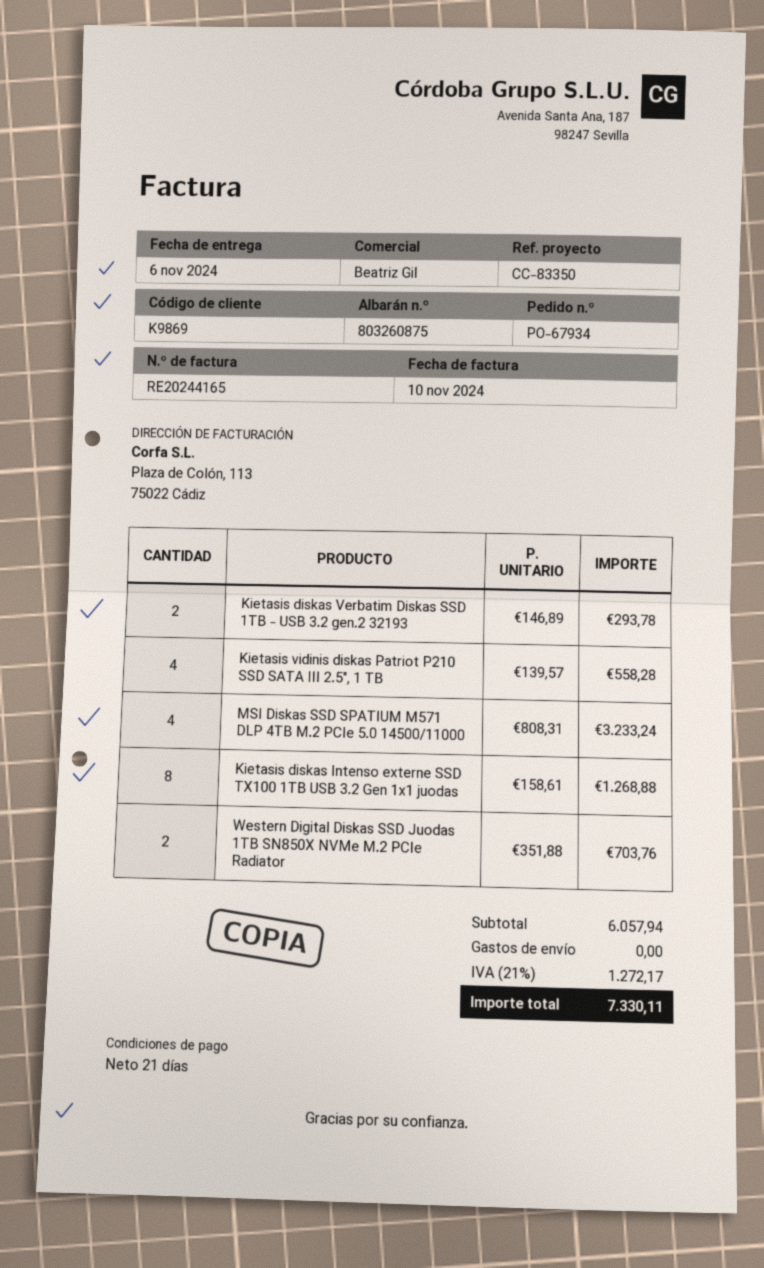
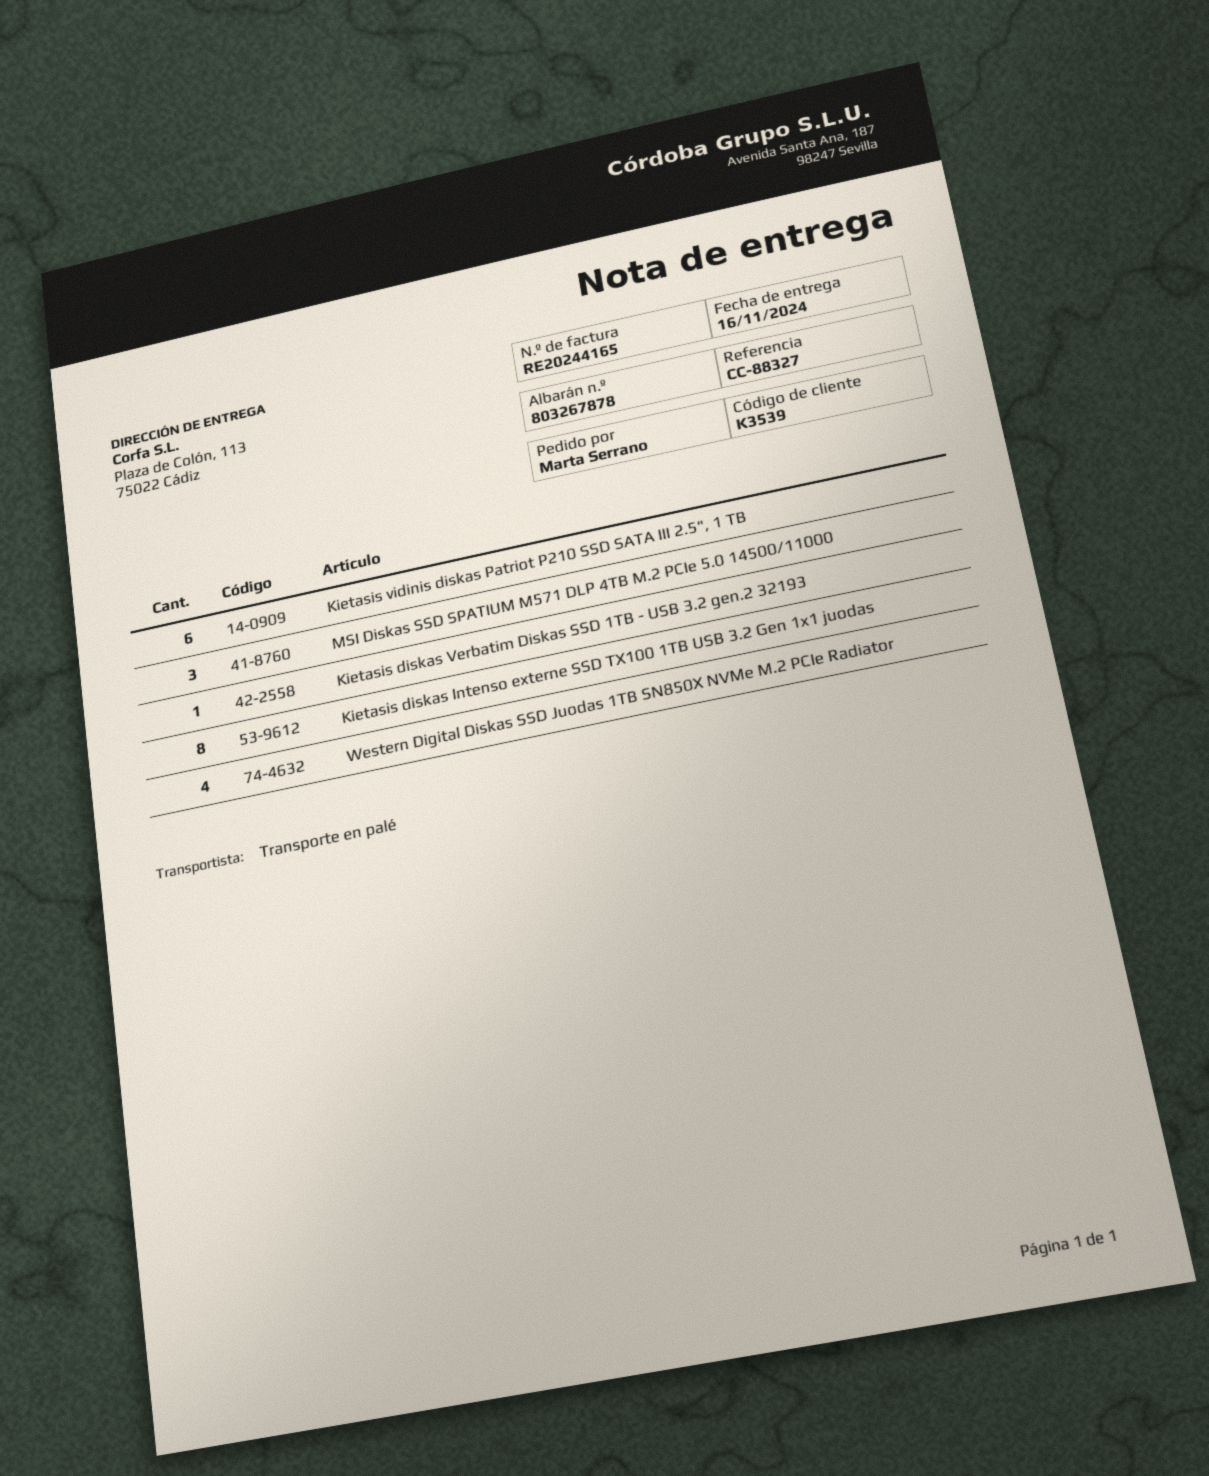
delivery note number: 803260875 -> 803267878
delivery date: 2024-11-06 -> 2024-11-16
customer number: K9869 -> K3539
reference: CC-83350 -> CC-88327
Kietasis diskas Verbatim Diskas SSD 1TB - USB 3.2 gen.2 32193: 2 -> 1
Kietasis vidinis diskas Patriot P210 SSD SATA III 2.5", 1 TB: 4 -> 6
MSI Diskas SSD SPATIUM M571 DLP 4TB M.2 PCIe 5.0 14500/11000: 4 -> 3
Western Digital Diskas SSD Juodas 1TB SN850X NVMe M.2 PCIe Radiator: 2 -> 4

